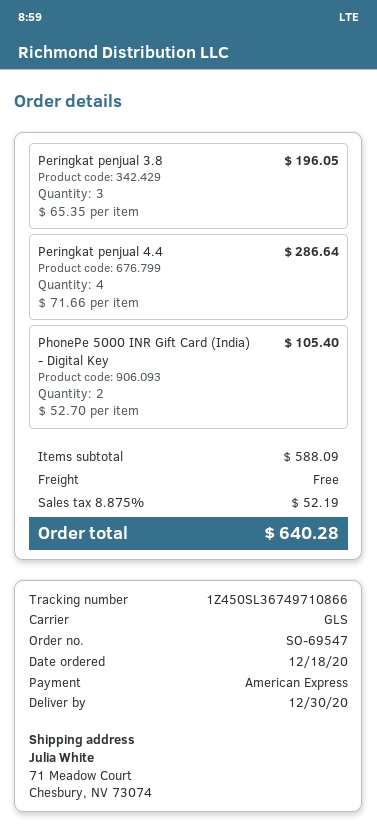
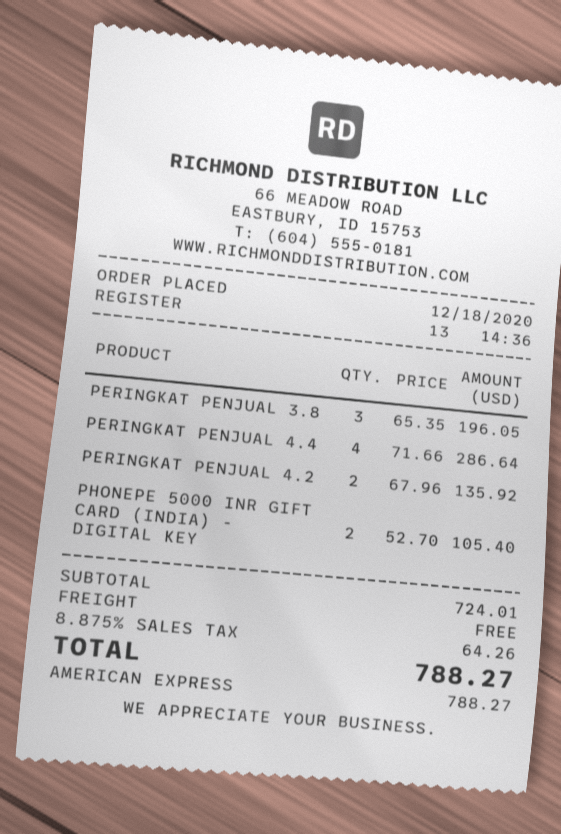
PERINGKAT PENJUAL 4.2: none -> 2 x 67.96 = 135.92
subtotal: 588.09 -> 724.01
tax: 8.875% = 52.19 -> 8.875% = 64.26
total: 640.28 -> 788.27

